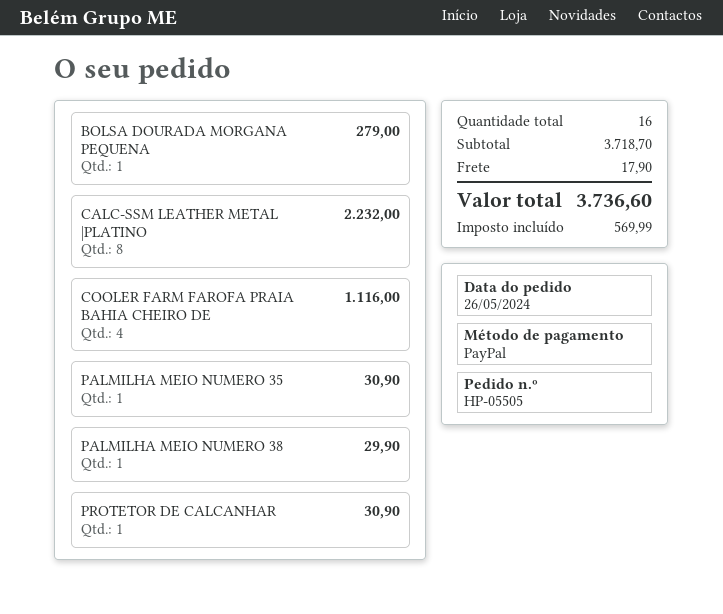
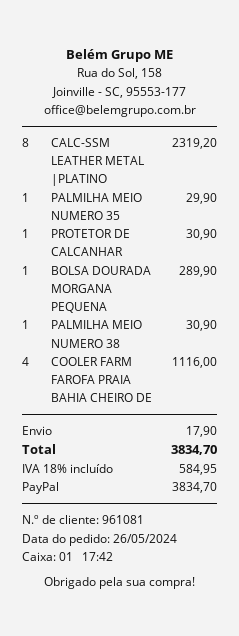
BOLSA DOURADA MORGANA PEQUENA: 1 for 279.00 -> 1 for 289.90
CALC-SSM LEATHER METAL |PLATINO: 8 for 2232.00 -> 8 for 2319.20
PALMILHA MEIO NUMERO 35: 1 for 30.90 -> 1 for 29.90
PALMILHA MEIO NUMERO 38: 1 for 29.90 -> 1 for 30.90
tax: 569.99 -> 584.95
total: 3736.60 -> 3834.70

